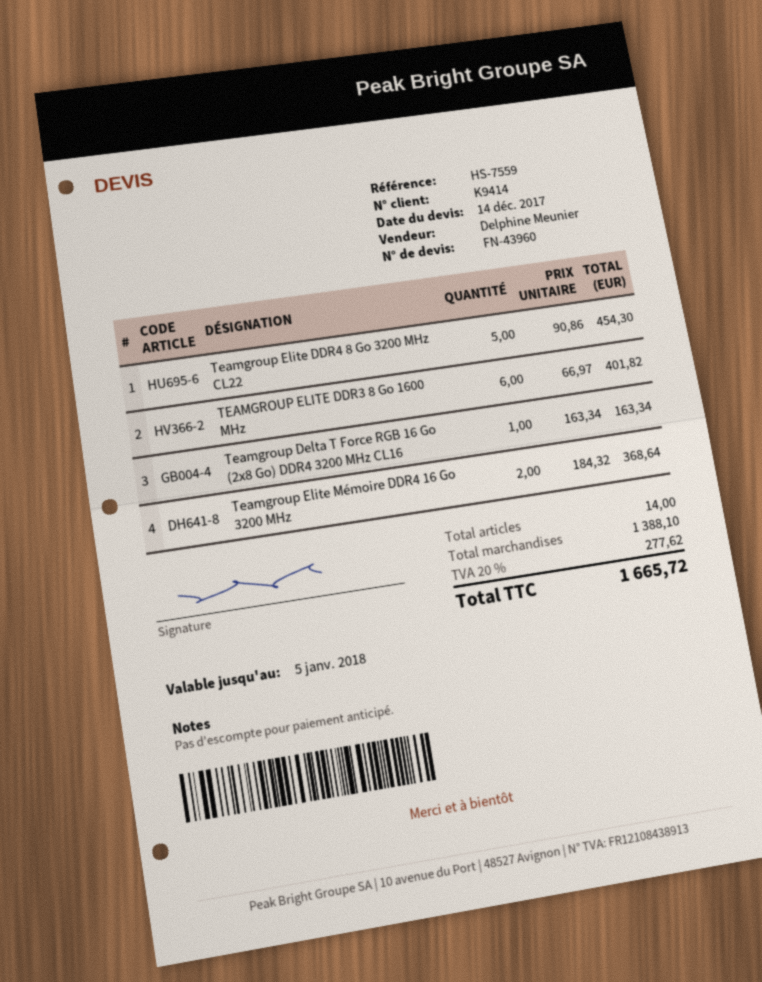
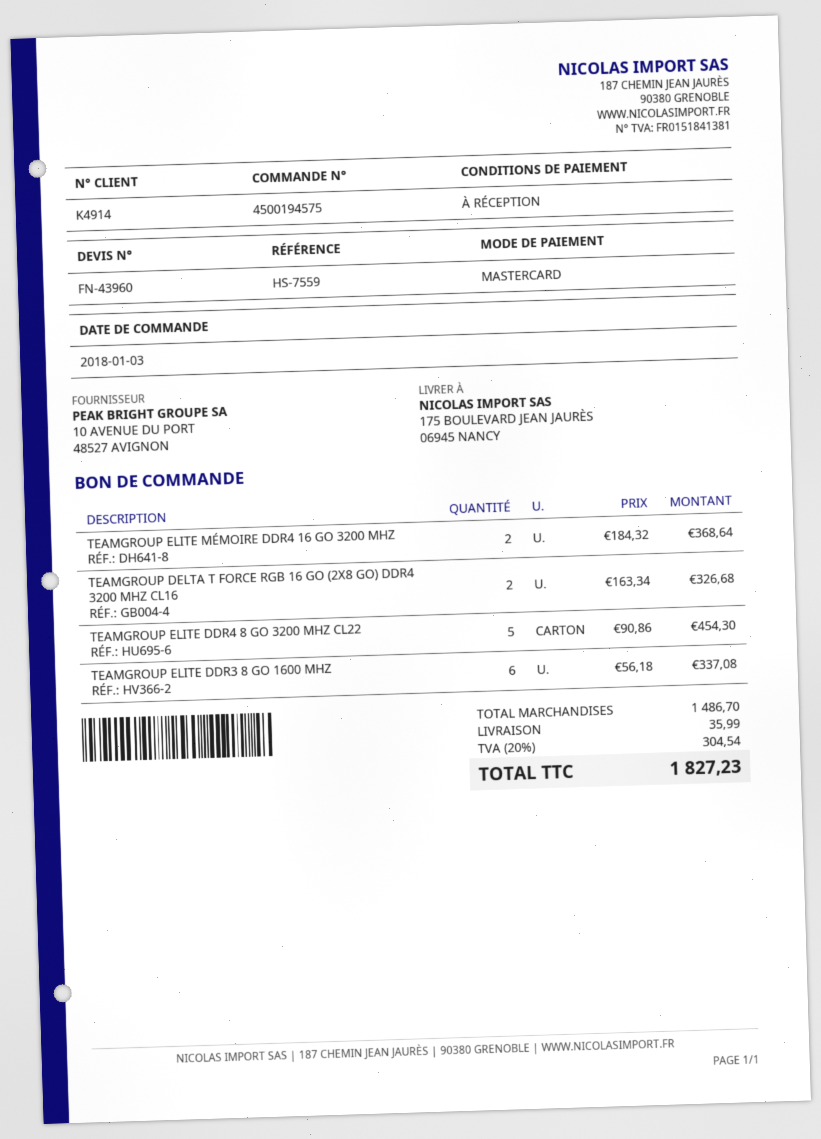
customer number: K9414 -> K4914
TEAMGROUP ELITE DDR3 8 Go 1600 MHz: 6 x 66.97 = 401.82 -> 6 x 56.18 = 337.08
Teamgroup Delta T Force RGB 16 Go (2x8 Go) DDR4 3200 MHz CL16: 1 x 163.34 = 163.34 -> 2 x 163.34 = 326.68
subtotal: 1388.10 -> 1486.70
shipping: none -> 35.99
tax: 20% = 277.62 -> 20% = 304.54
total: 1665.72 -> 1827.23

